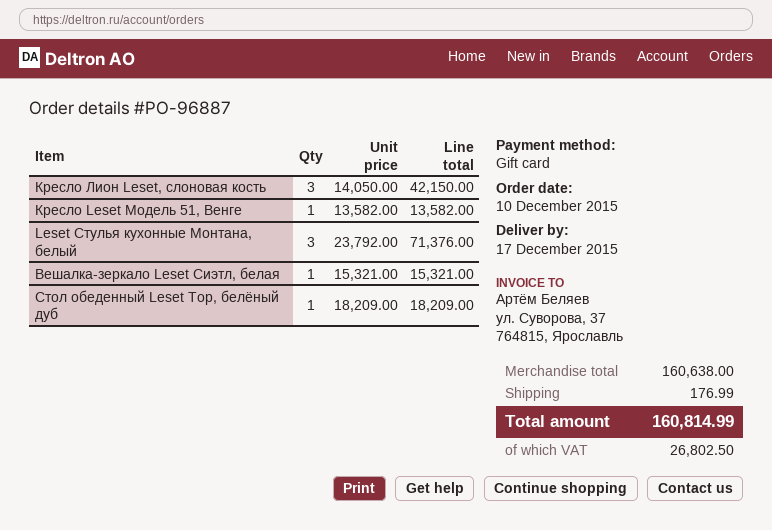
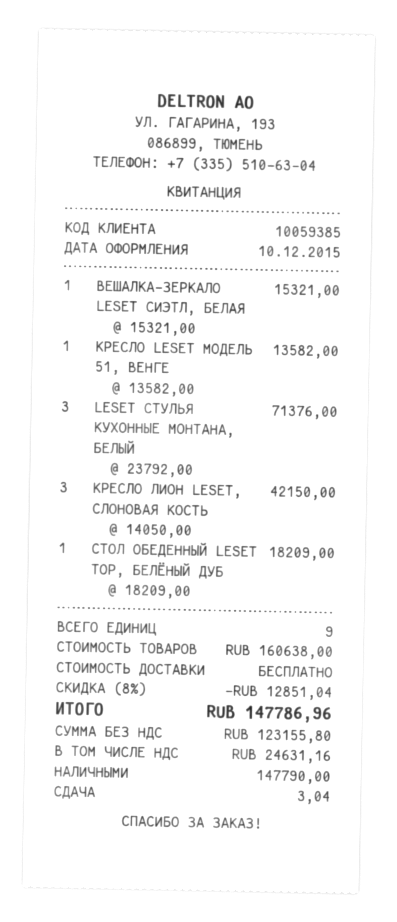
payment method: gift card -> cash
discount: none -> 8% = 12851.04
shipping: 176.99 -> 0.00
tax: 26802.50 -> 24631.16
total: 160814.99 -> 147786.96

